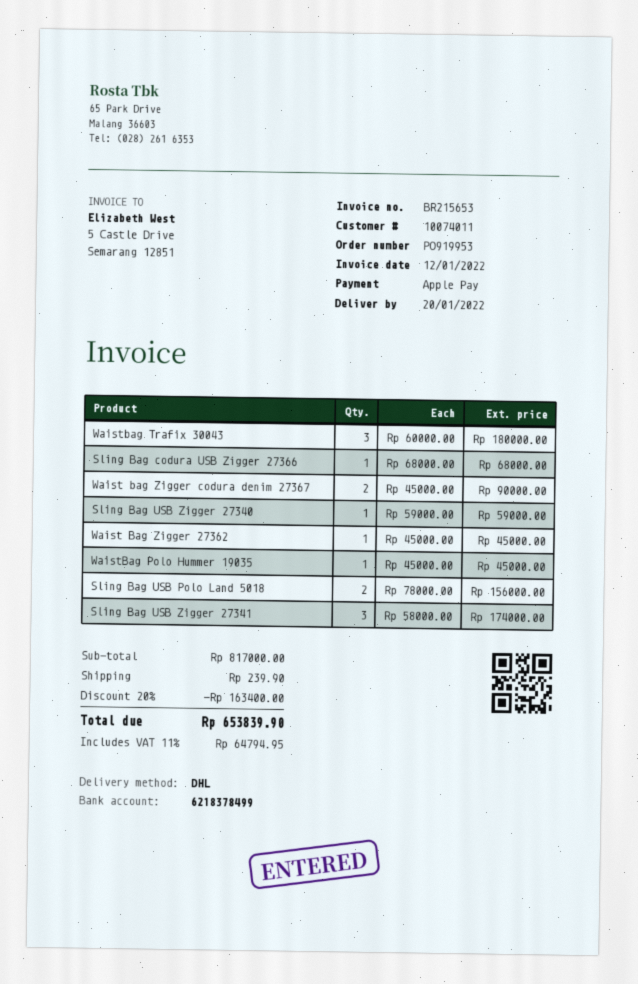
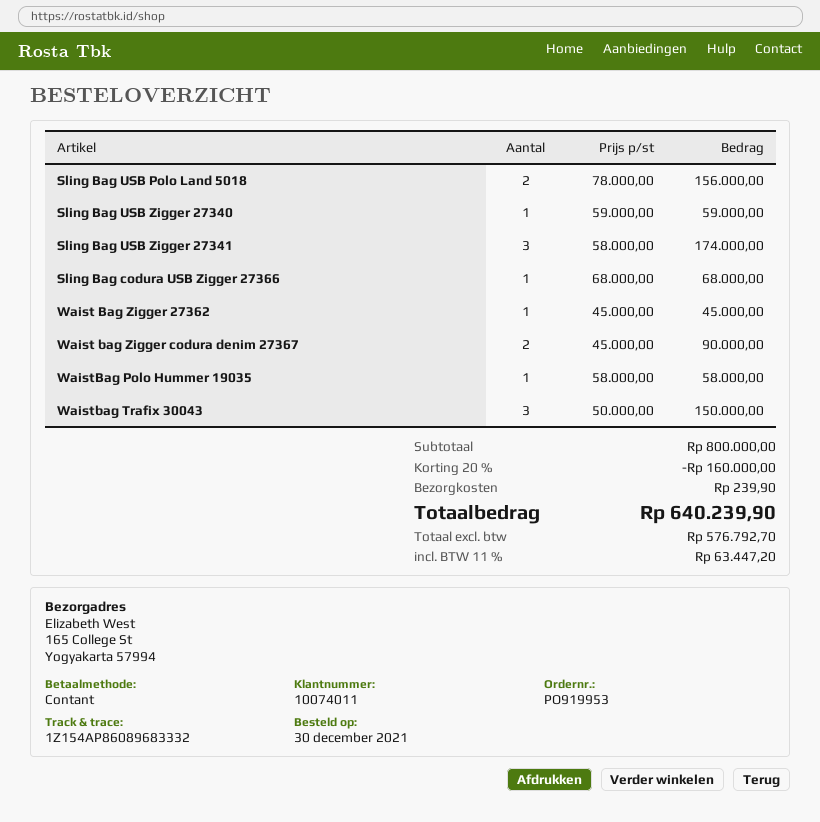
payment method: Apple Pay -> cash
Waistbag Trafix 30043: 3 x 60000.00 = 180000.00 -> 3 x 50000.00 = 150000.00
WaistBag Polo Hummer 19035: 1 x 45000.00 = 45000.00 -> 1 x 58000.00 = 58000.00
subtotal: 817000.00 -> 800000.00
discount: 20% = 163400.00 -> 20% = 160000.00
tax: 11% = 64794.95 -> 11% = 63447.20
total: 653839.90 -> 640239.90

